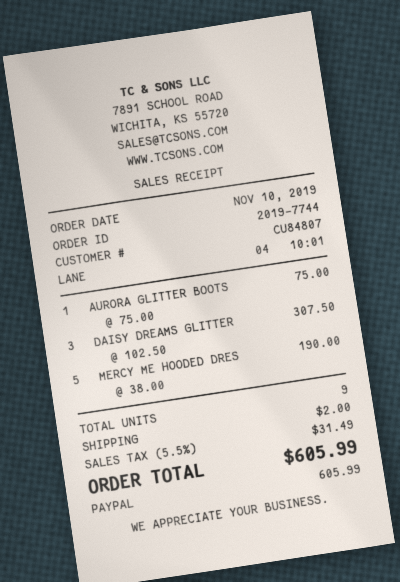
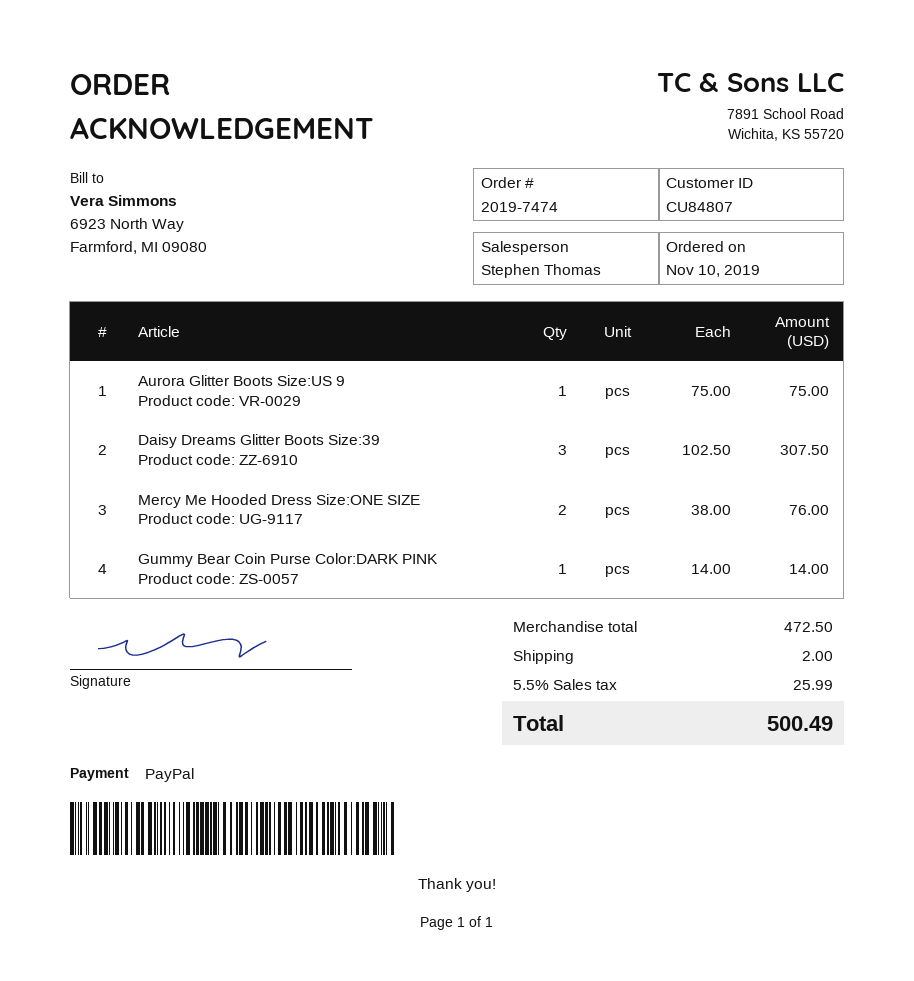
order number: 2019-7744 -> 2019-7474
MERCY ME HOODED DRES: 5 x 38.00 = 190.00 -> 2 x 38.00 = 76.00
Gummy Bear Coin Purse Color:DARK PINK: none -> 1 x 14.00 = 14.00
tax: 5.5% = 31.49 -> 5.5% = 25.99
total: 605.99 -> 500.49

